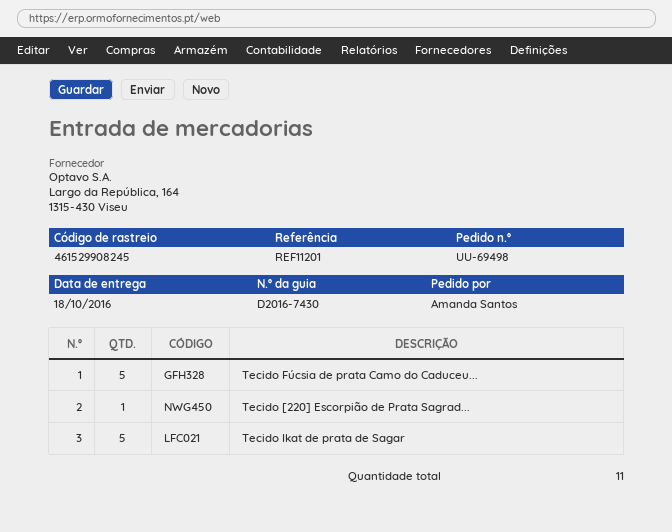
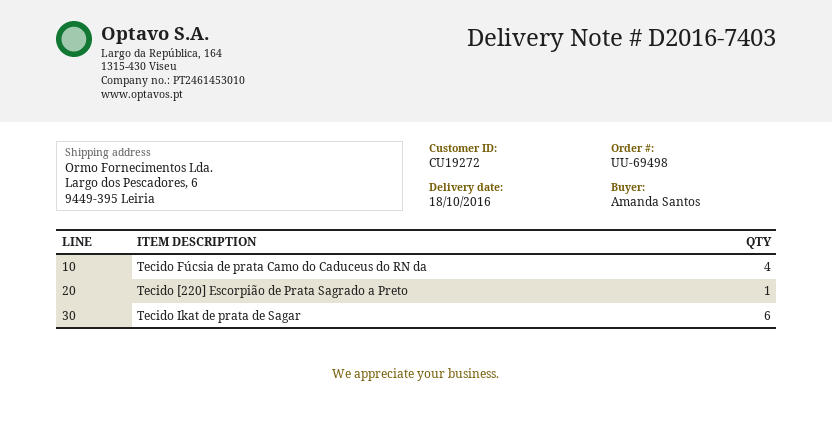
delivery note number: D2016-7430 -> D2016-7403
Tecido Fúcsia de prata Camo do Caduceu...: 5 -> 4
Tecido Ikat de prata de Sagar: 5 -> 6

